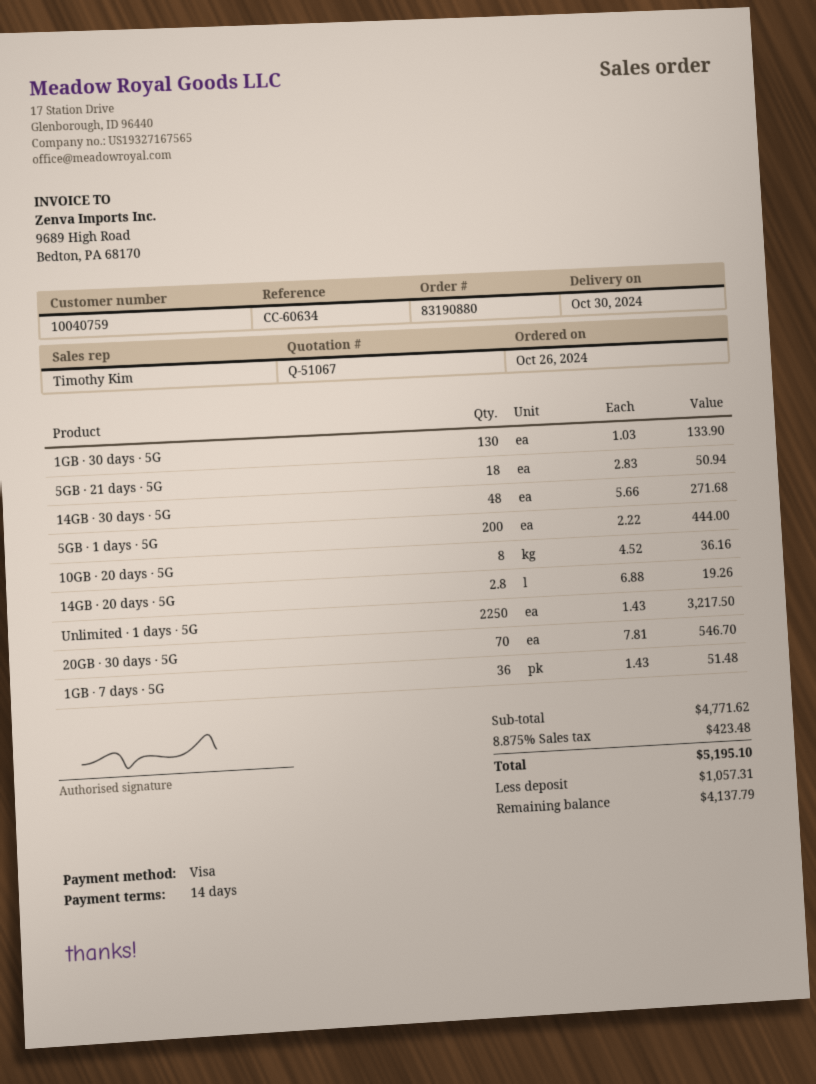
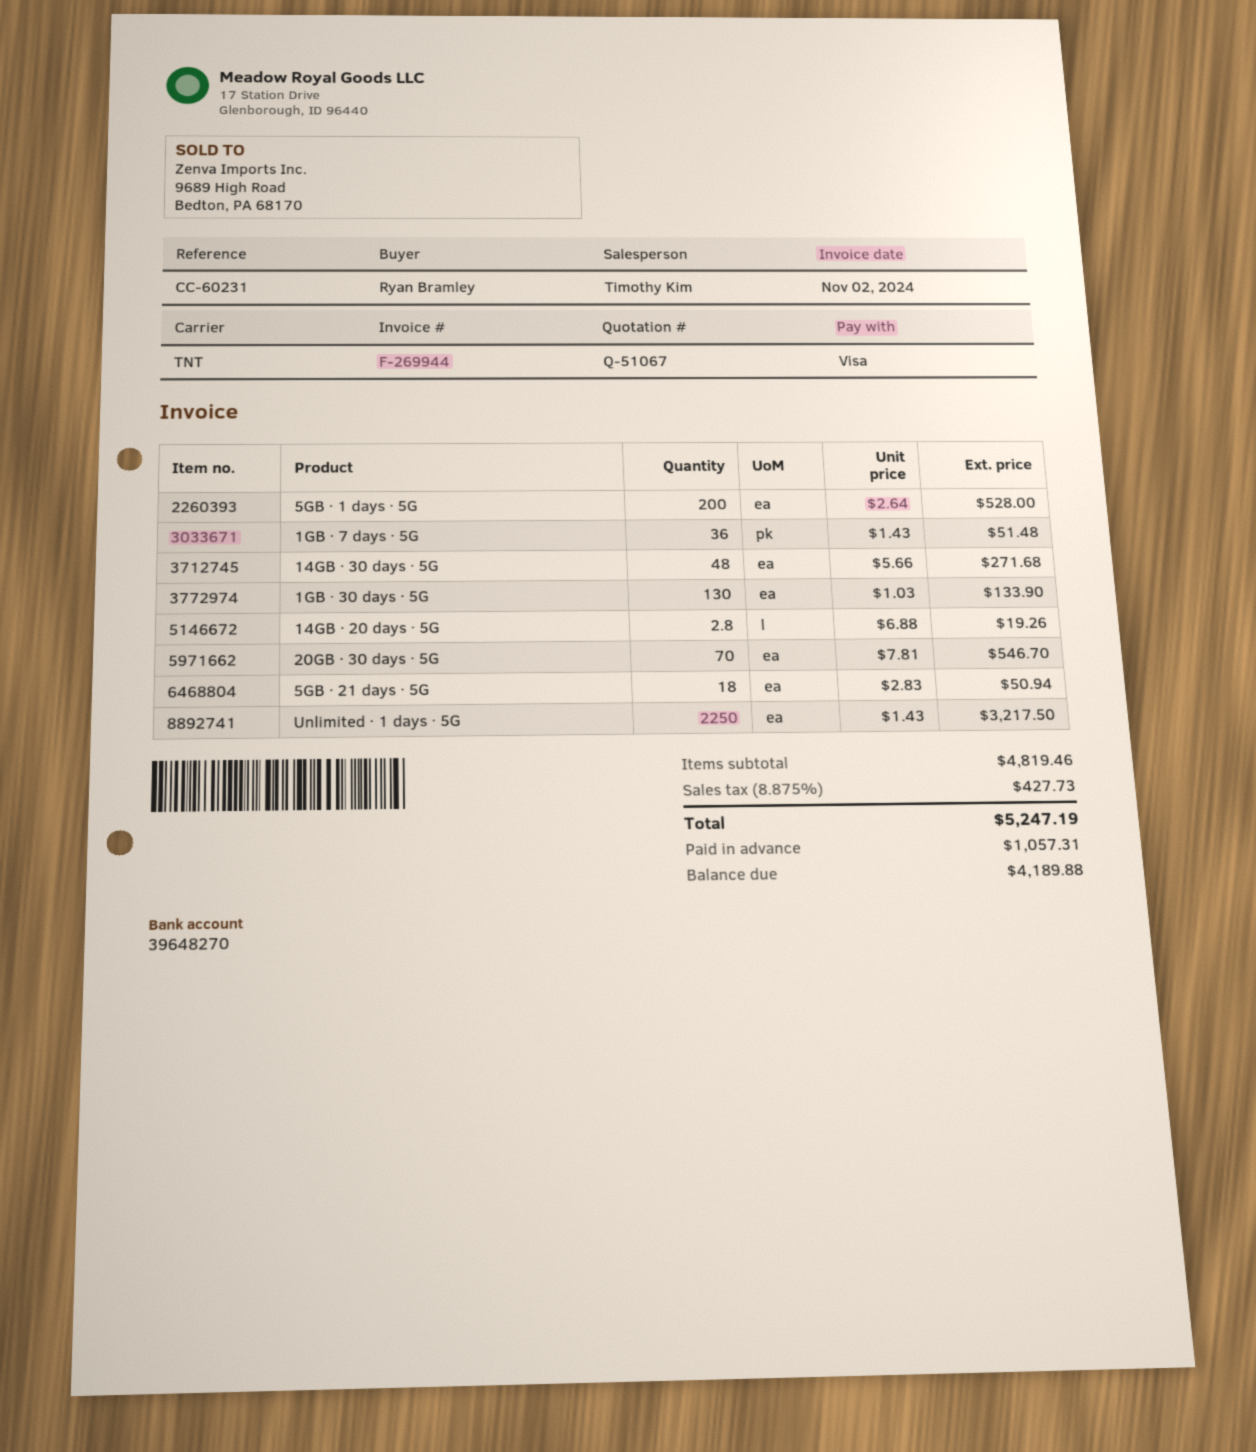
reference: CC-60634 -> CC-60231
5GB · 1 days · 5G: 200 x 2.22 = 444.00 -> 200 x 2.64 = 528.00
10GB · 20 days · 5G: 8 x 4.52 = 36.16 -> none
subtotal: 4771.62 -> 4819.46
tax: 8.875% = 423.48 -> 8.875% = 427.73
total: 5195.10 -> 5247.19
balance: 4137.79 -> 4189.88

